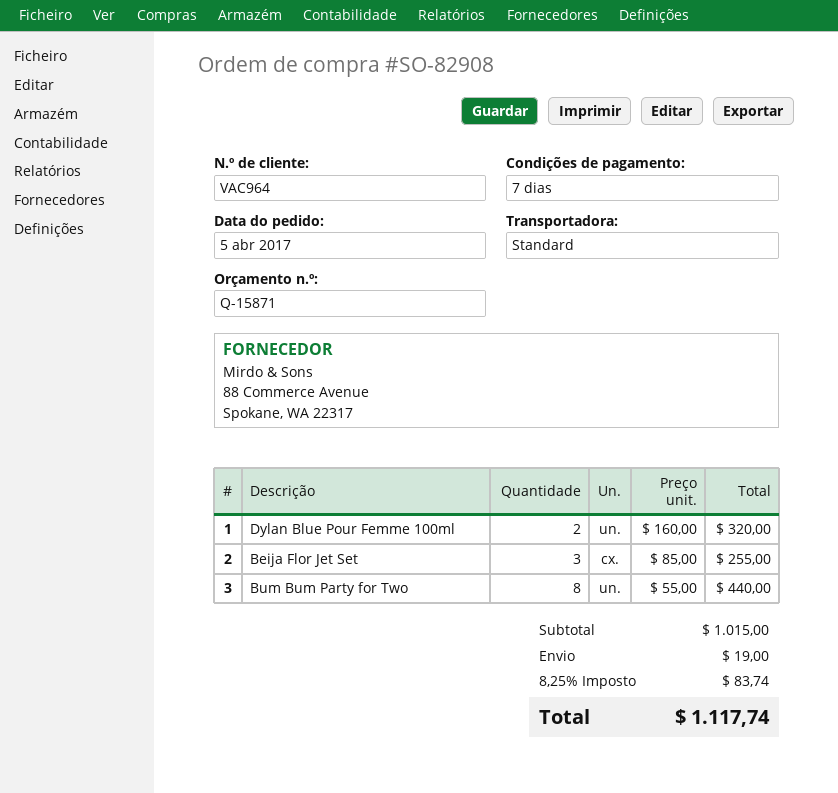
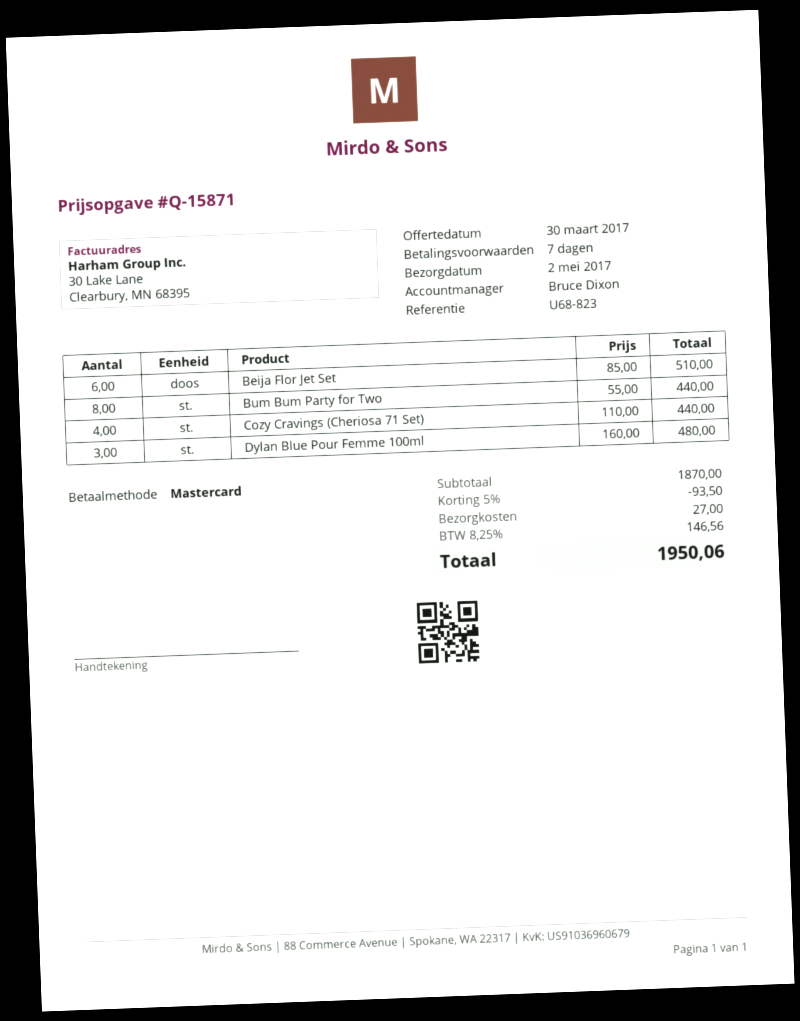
Dylan Blue Pour Femme 100ml: 2 x 160.00 = 320.00 -> 3 x 160.00 = 480.00
Beija Flor Jet Set: 3 x 85.00 = 255.00 -> 6 x 85.00 = 510.00
Cozy Cravings (Cheriosa 71 Set): none -> 4 x 110.00 = 440.00
subtotal: 1015.00 -> 1870.00
discount: none -> 5% = 93.50
shipping: 19.00 -> 27.00
tax: 8.25% = 83.74 -> 8.25% = 146.56
total: 1117.74 -> 1950.06

